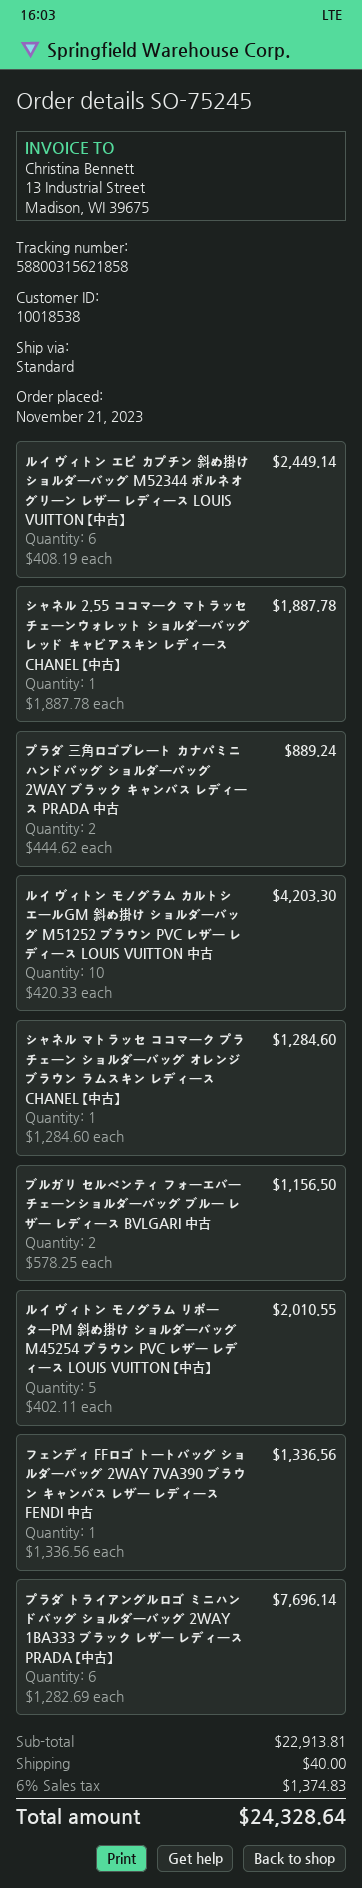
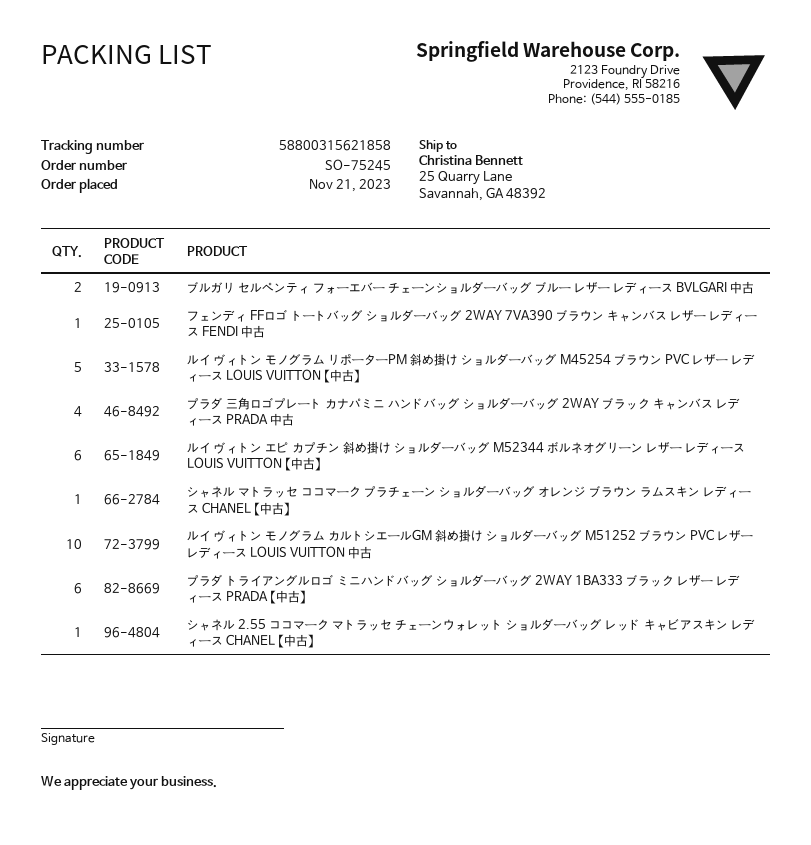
プラダ 三角ロゴプレート カナパミニ ハンドバッグ ショルダーバッグ 2WAY ブラック キャンバス レディース PRADA 中古: 2 -> 4

